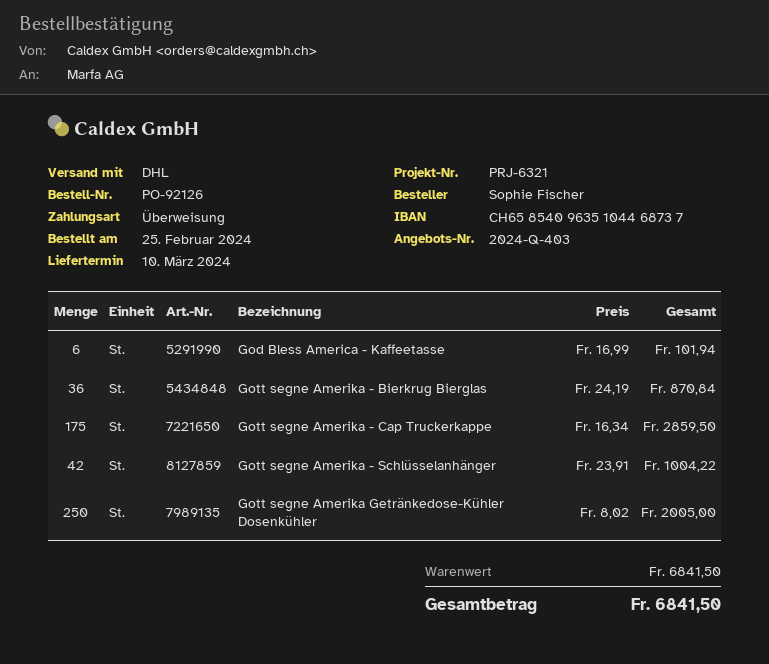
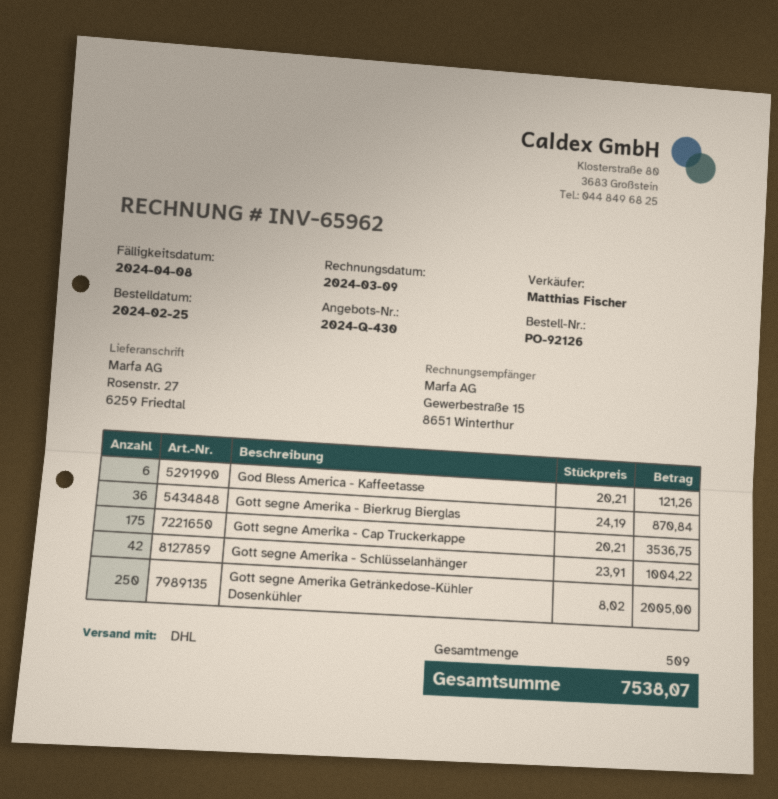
quote number: 2024-Q-403 -> 2024-Q-430
God Bless America - Kaffeetasse: 6 x 16.99 = 101.94 -> 6 x 20.21 = 121.26
Gott segne Amerika - Cap Truckerkappe: 175 x 16.34 = 2859.50 -> 175 x 20.21 = 3536.75
total: 6841.50 -> 7538.07

